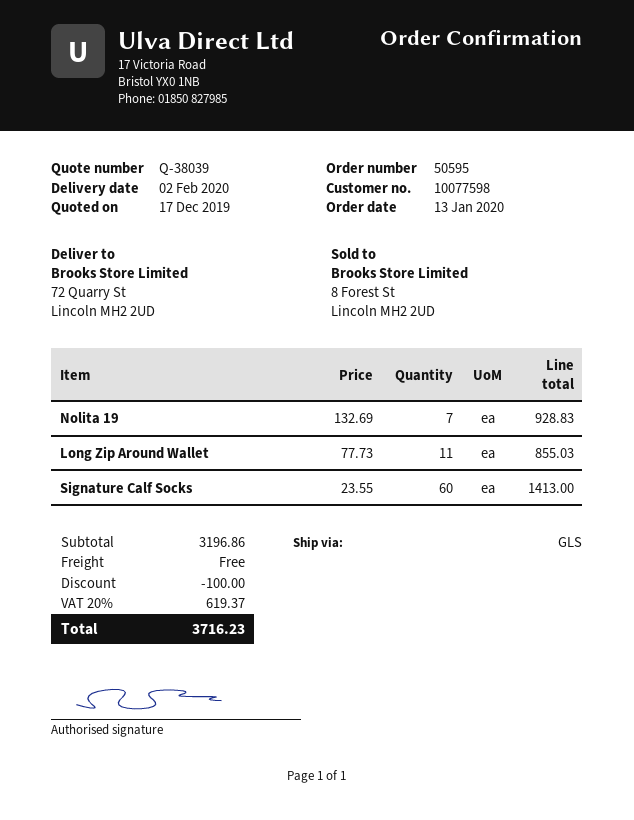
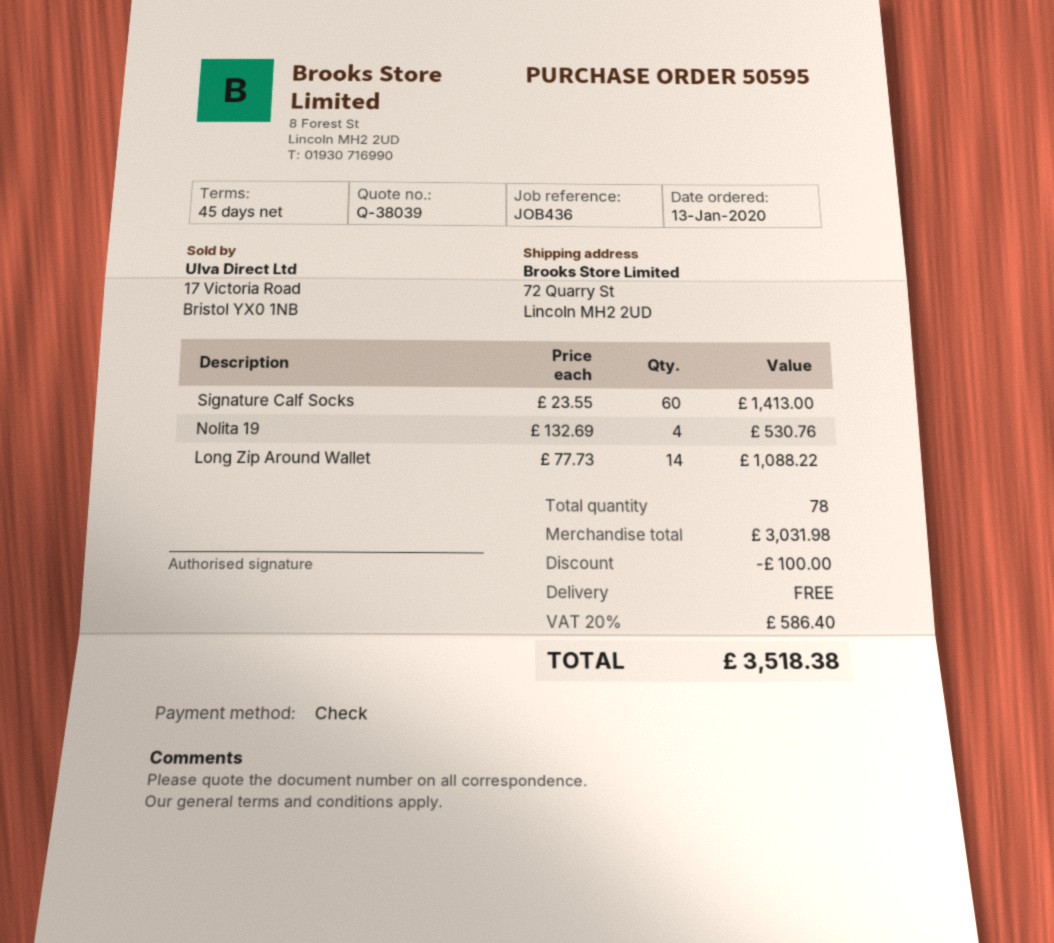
Nolita 19: 7 x 132.69 = 928.83 -> 4 x 132.69 = 530.76
Long Zip Around Wallet: 11 x 77.73 = 855.03 -> 14 x 77.73 = 1088.22
subtotal: 3196.86 -> 3031.98
tax: 20% = 619.37 -> 20% = 586.40
total: 3716.23 -> 3518.38

